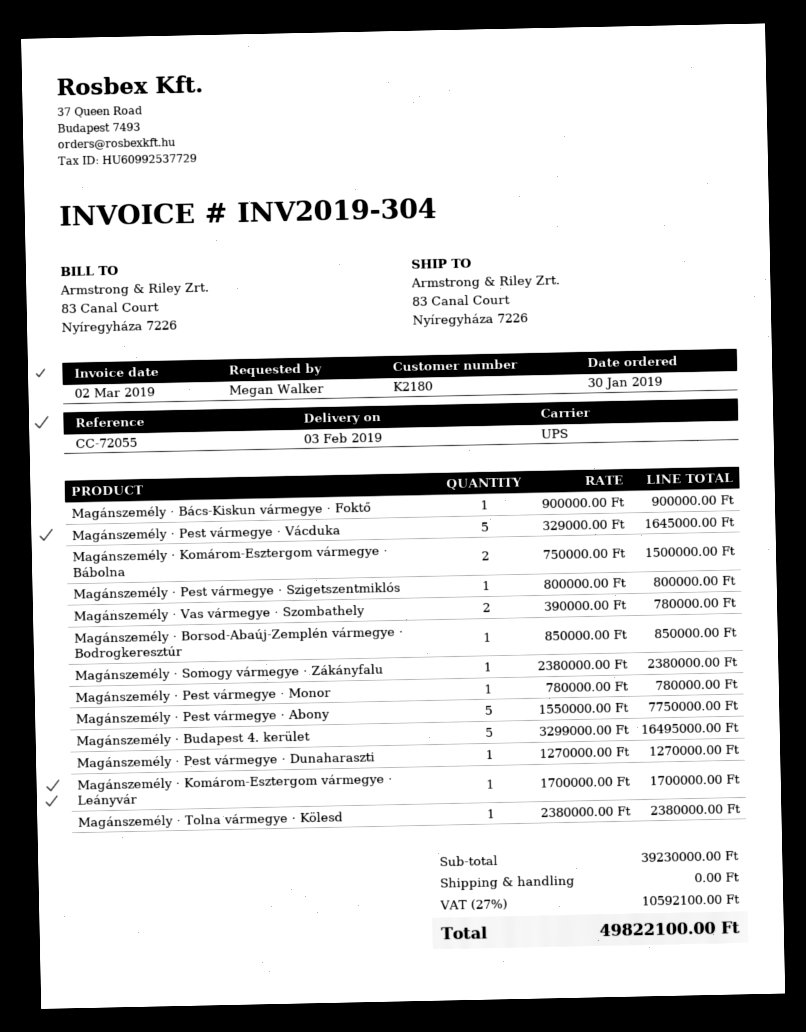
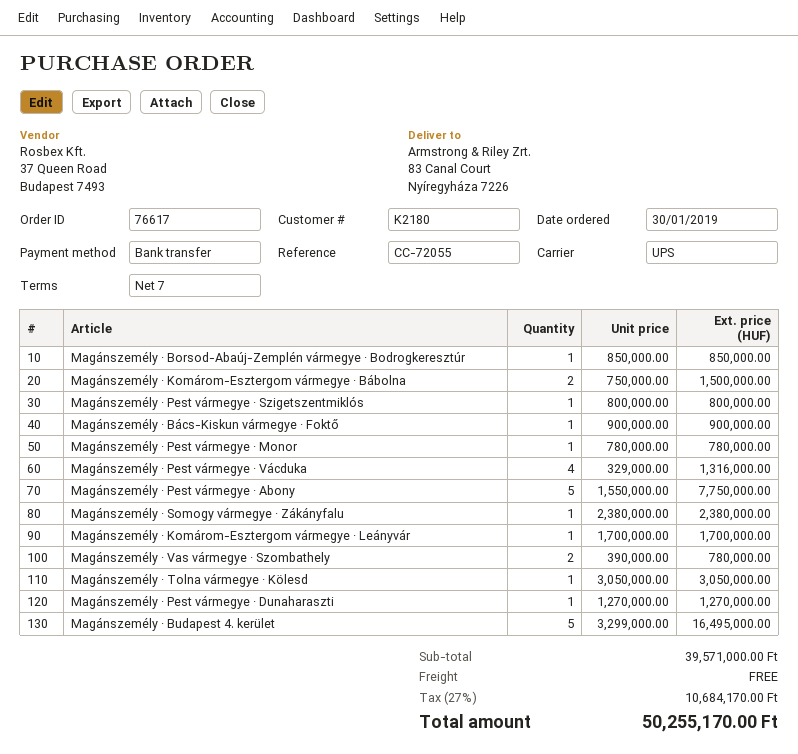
Magánszemély · Pest vármegye · Vácduka: 5 x 329000.00 = 1645000.00 -> 4 x 329000.00 = 1316000.00
Magánszemély · Tolna vármegye · Kölesd: 1 x 2380000.00 = 2380000.00 -> 1 x 3050000.00 = 3050000.00
subtotal: 39230000.00 -> 39571000.00
tax: 27% = 10592100.00 -> 27% = 10684170.00
total: 49822100.00 -> 50255170.00

